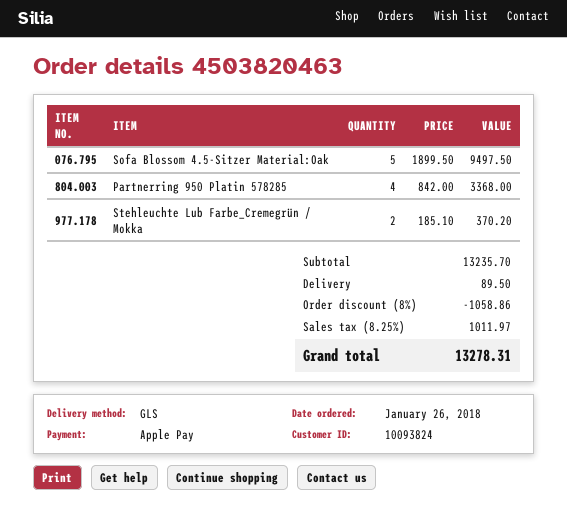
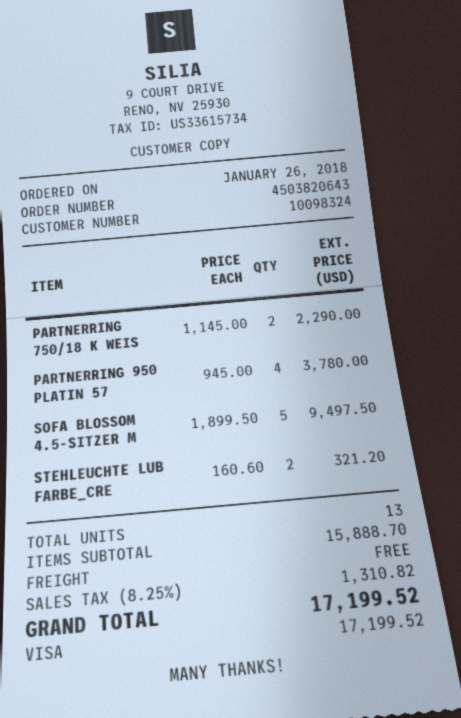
order number: 4503820463 -> 4503820643
customer number: 10093824 -> 10098324
payment method: Apple Pay -> Visa
Partnerring 950 Platin 578285: 4 x 842.00 = 3368.00 -> 4 x 945.00 = 3780.00
Stehleuchte Lub Farbe_Cremegrün / Mokka: 2 x 185.10 = 370.20 -> 2 x 160.60 = 321.20
PARTNERRING 750/18 K WEIS: none -> 2 x 1145.00 = 2290.00
subtotal: 13235.70 -> 15888.70
discount: 8% = 1058.86 -> none
shipping: 89.50 -> 0.00
tax: 8.25% = 1011.97 -> 8.25% = 1310.82
total: 13278.31 -> 17199.52

